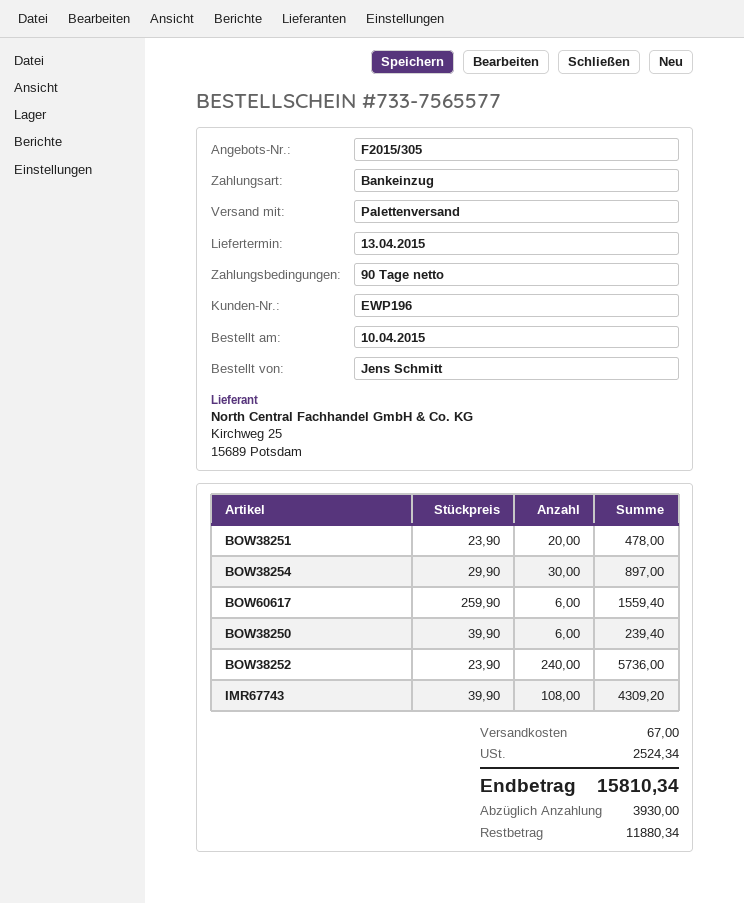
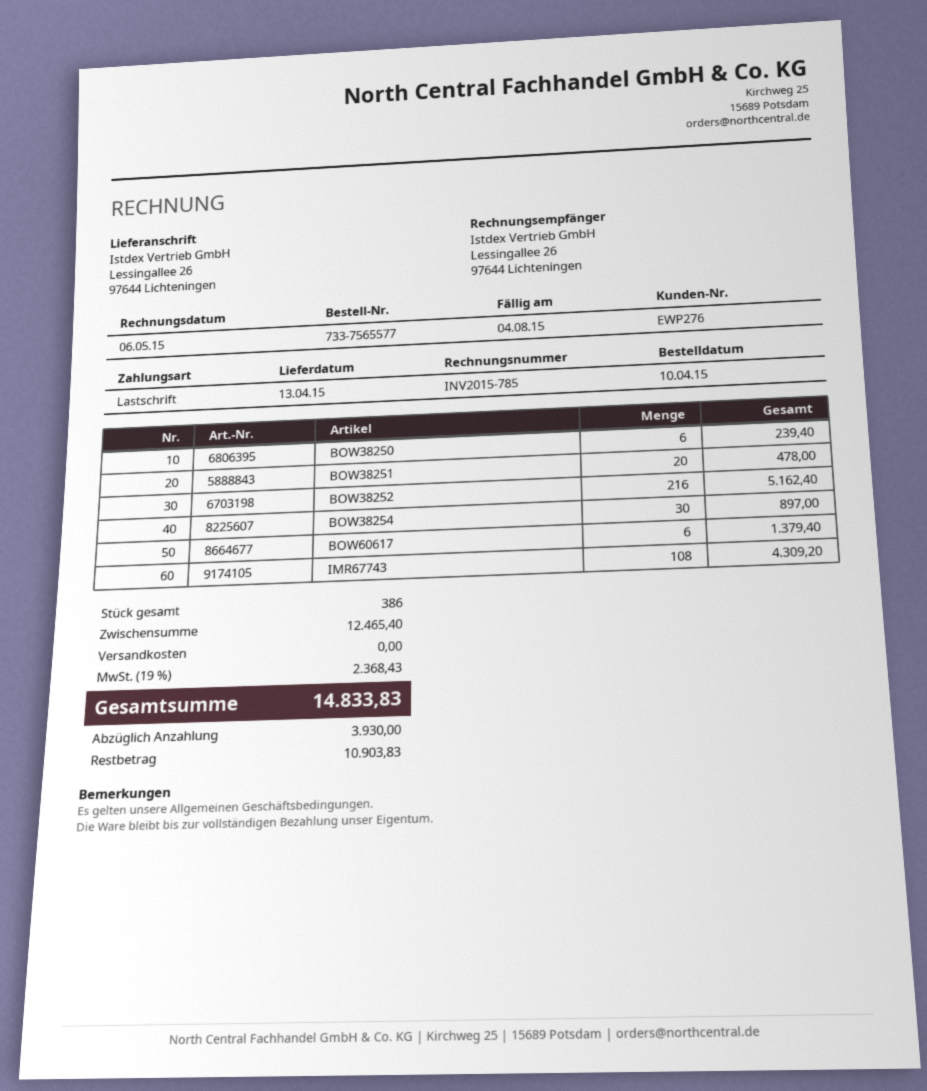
customer number: EWP196 -> EWP276
BOW60617: 6 for 1559.40 -> 6 for 1379.40
BOW38252: 240 for 5736.00 -> 216 for 5162.40
shipping: 67.00 -> 0.00
tax: 2524.34 -> 2368.43
total: 15810.34 -> 14833.83
balance: 11880.34 -> 10903.83

